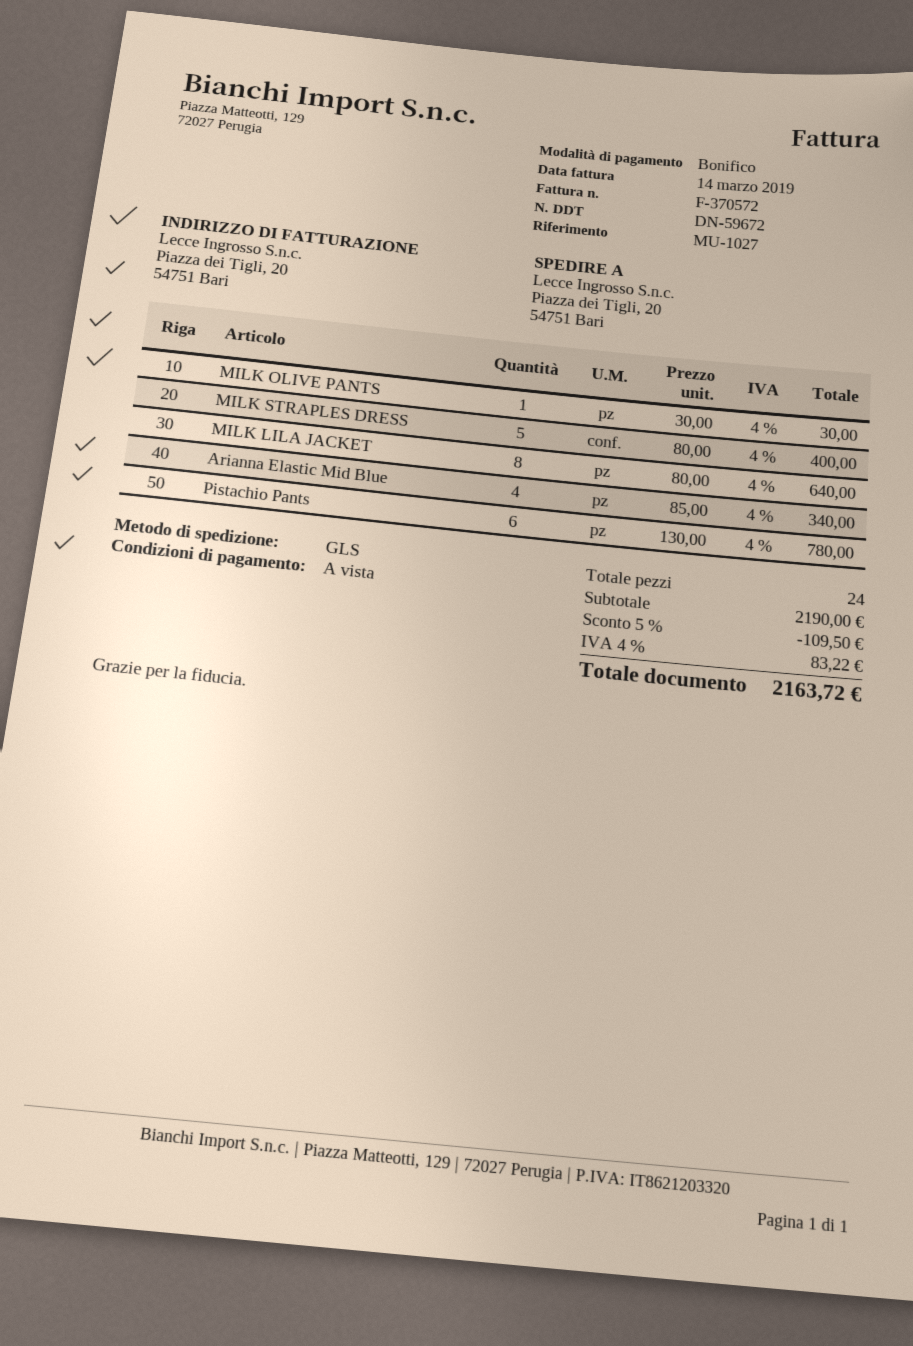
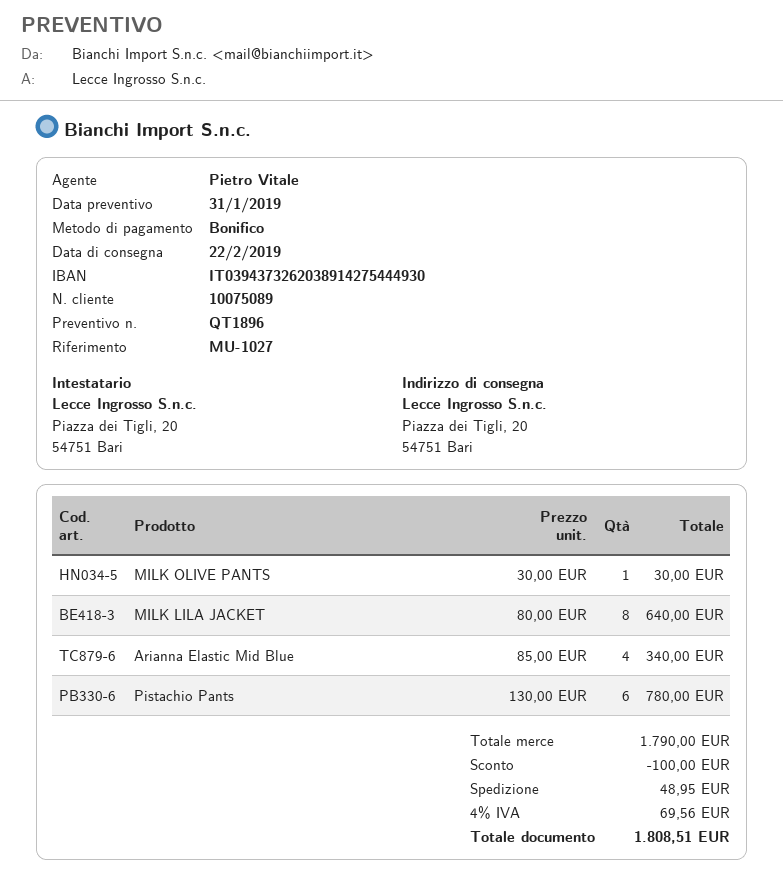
MILK STRAPLES DRESS: 5 x 80.00 = 400.00 -> none
subtotal: 2190.00 -> 1790.00
discount: 109.50 -> 100.00
shipping: none -> 48.95
tax: 4% = 83.22 -> 4% = 69.56
total: 2163.72 -> 1808.51

